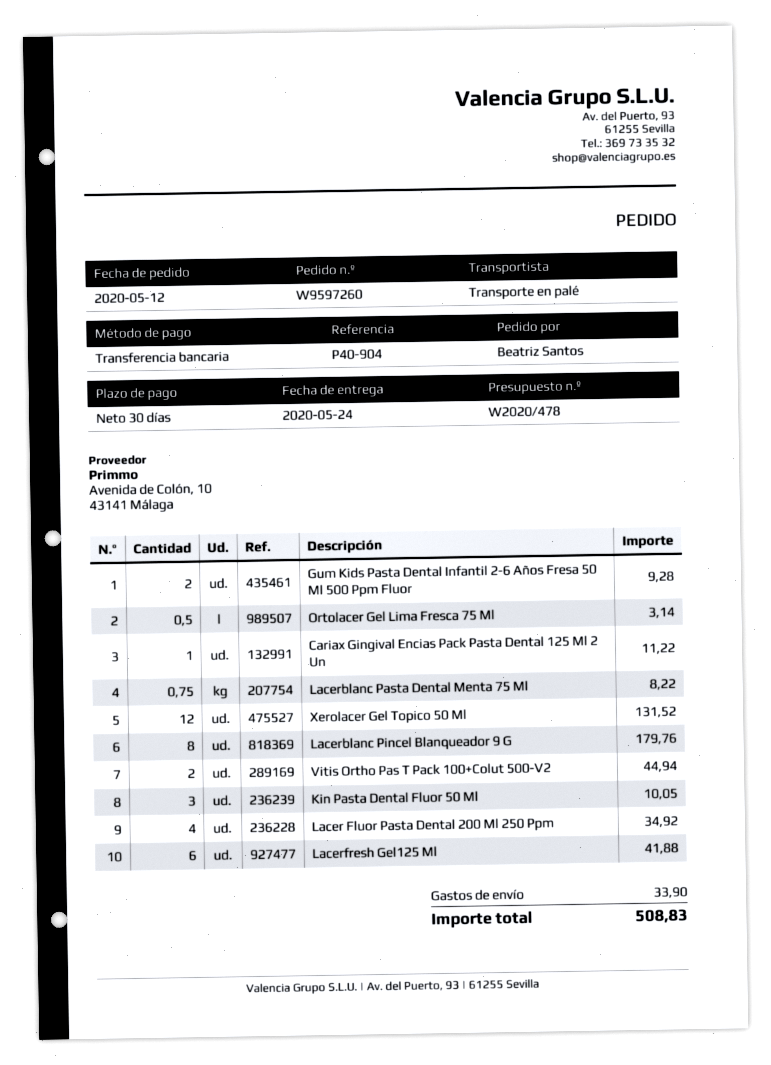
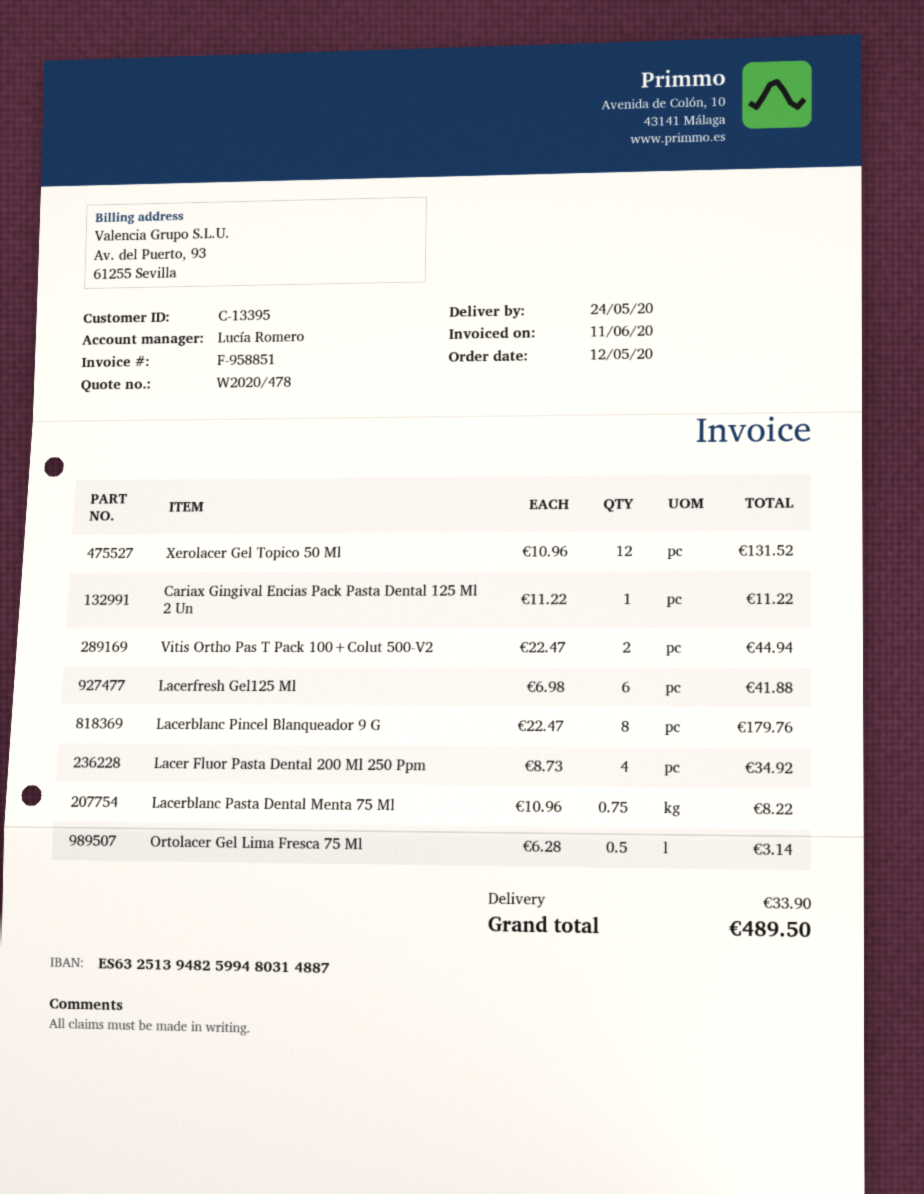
Gum Kids Pasta Dental Infantil 2-6 Años Fresa 50 Ml 500 Ppm Fluor: 2 for 9.28 -> none
Kin Pasta Dental Fluor 50 Ml: 3 for 10.05 -> none
total: 508.83 -> 489.50

